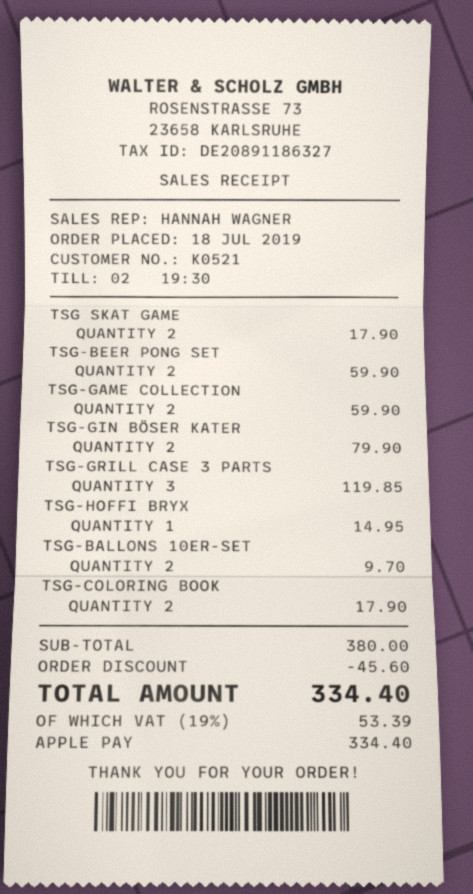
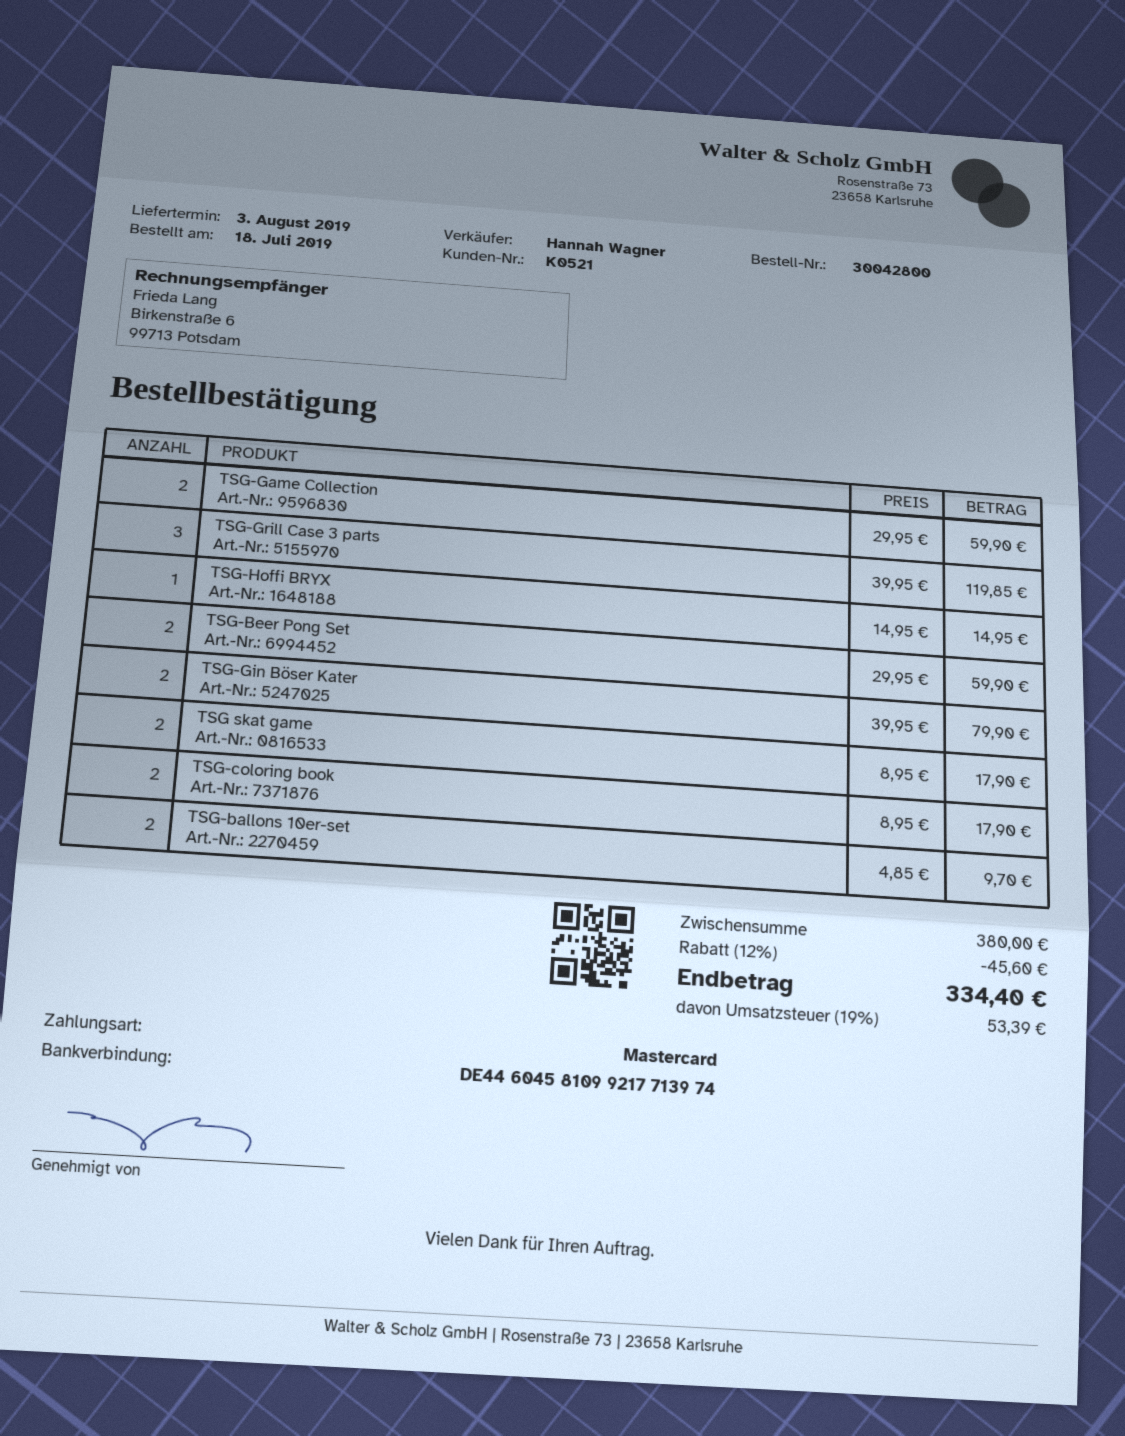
payment method: Apple Pay -> Mastercard

